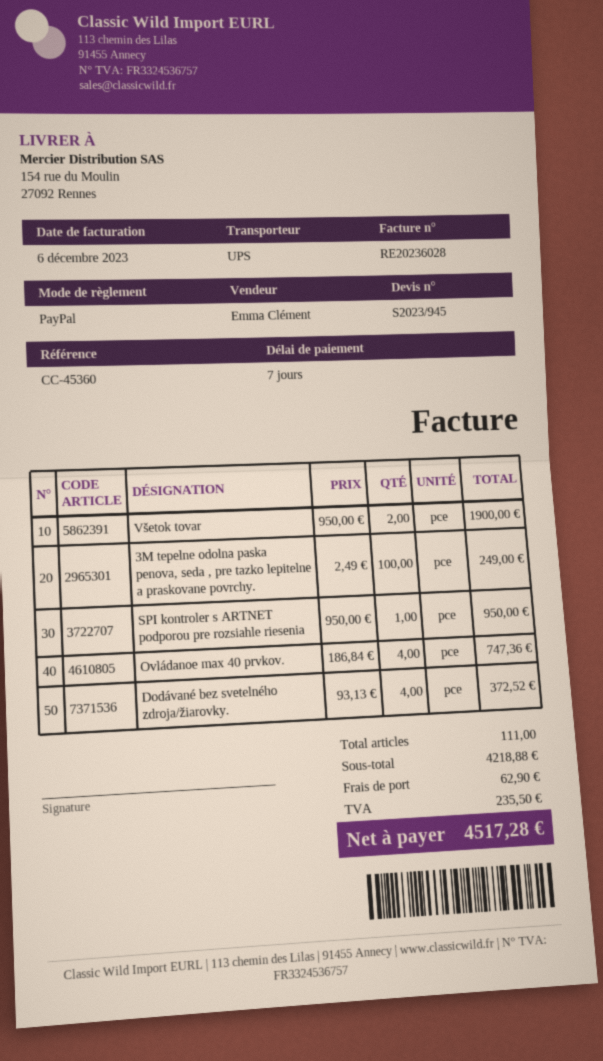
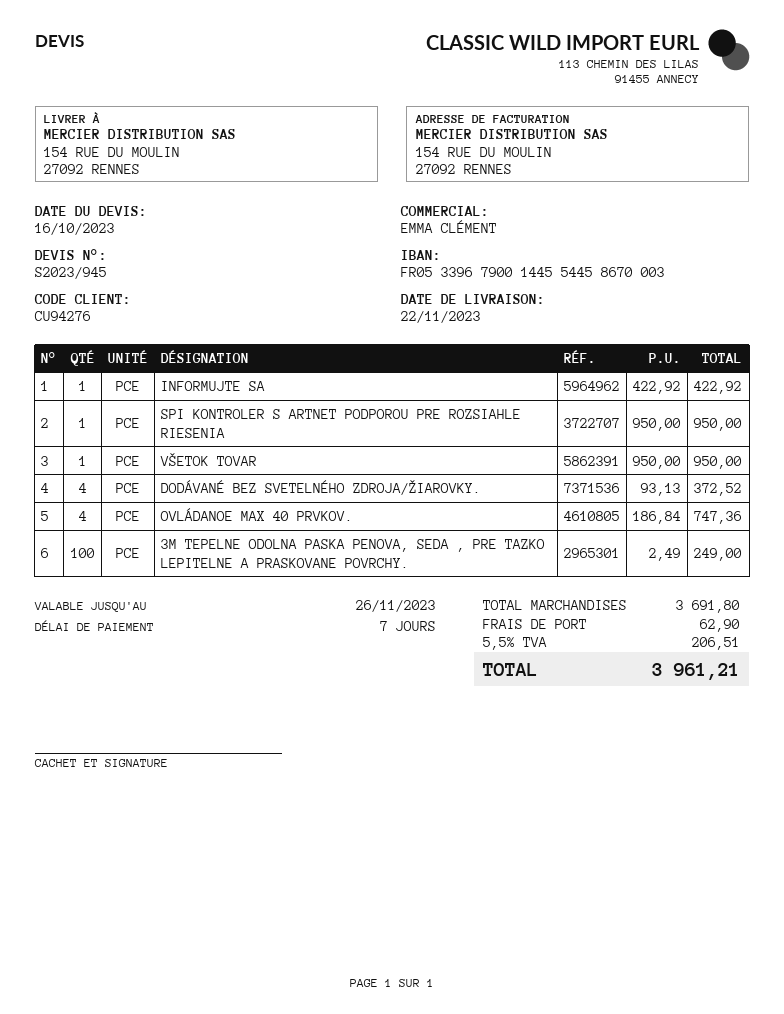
Všetok tovar: 2 x 950.00 = 1900.00 -> 1 x 950.00 = 950.00
INFORMUJTE SA: none -> 1 x 422.92 = 422.92
subtotal: 4218.88 -> 3691.80
tax: 235.50 -> 206.51
total: 4517.28 -> 3961.21

